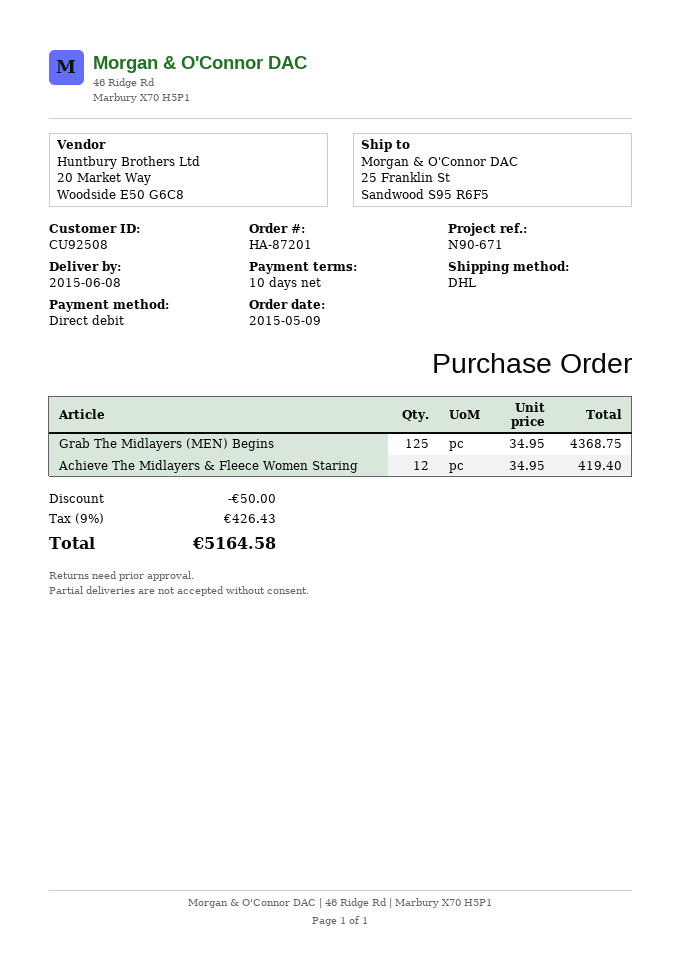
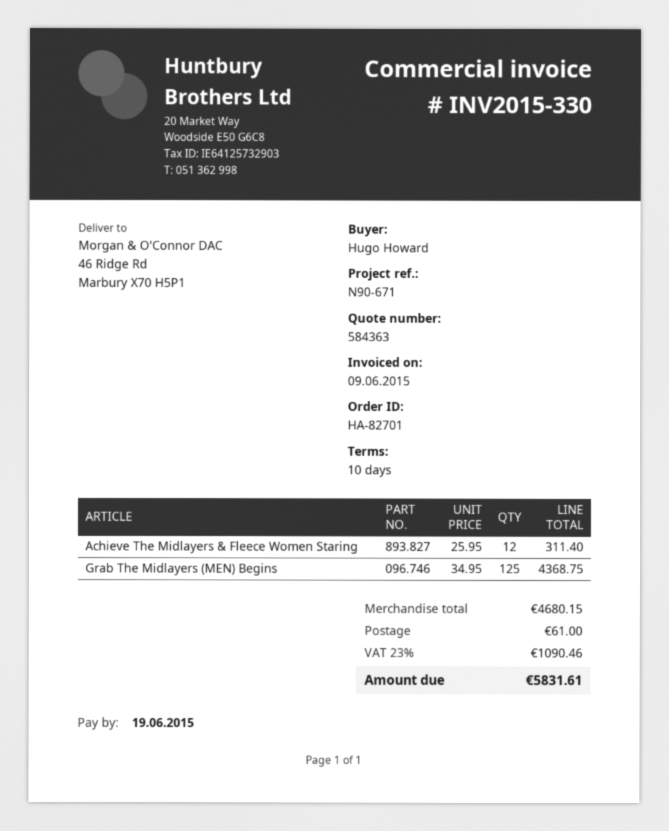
order number: HA-87201 -> HA-82701
ship to: 25 Franklin St, Sandwood S95 R6F5 -> 46 Ridge Rd, Marbury X70 H5P1
Achieve The Midlayers & Fleece Women Staring: 12 x 34.95 = 419.40 -> 12 x 25.95 = 311.40
discount: 50.00 -> none
shipping: none -> 61.00
tax: 9% = 426.43 -> 23% = 1090.46
total: 5164.58 -> 5831.61

